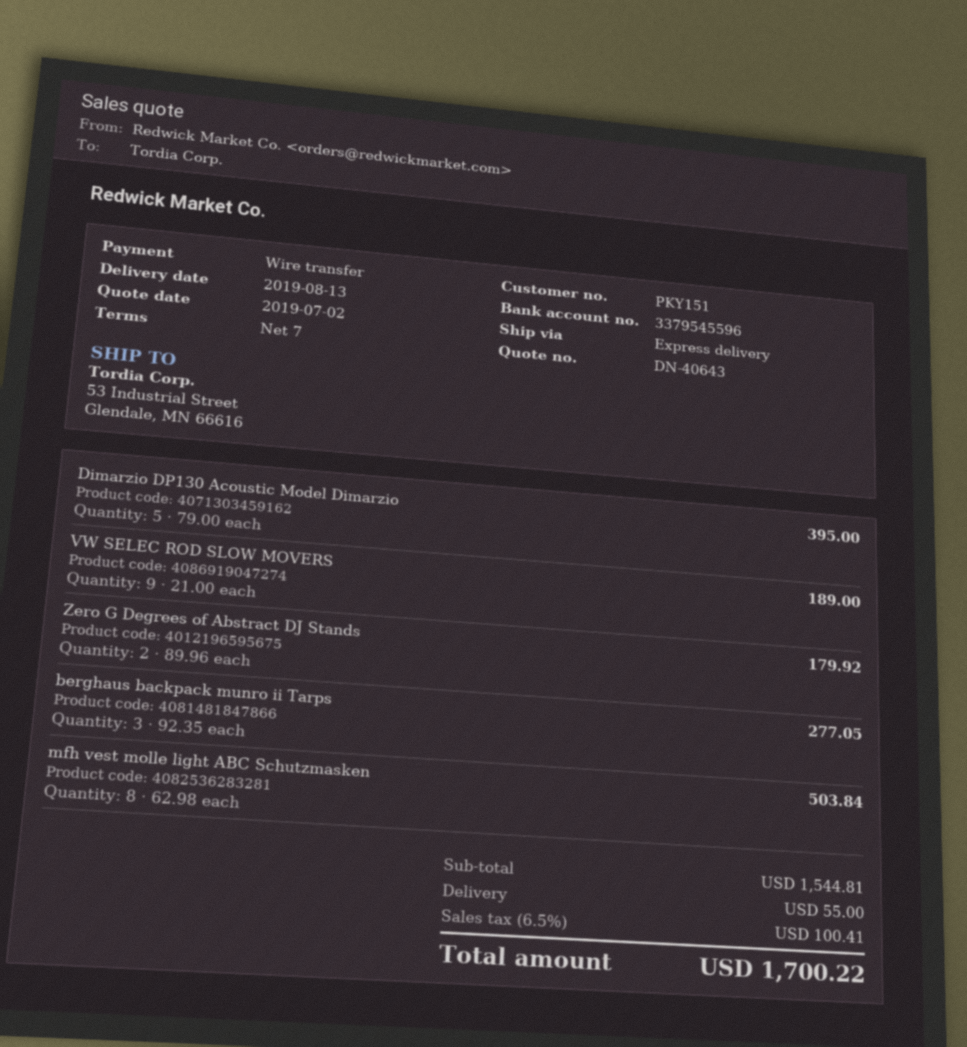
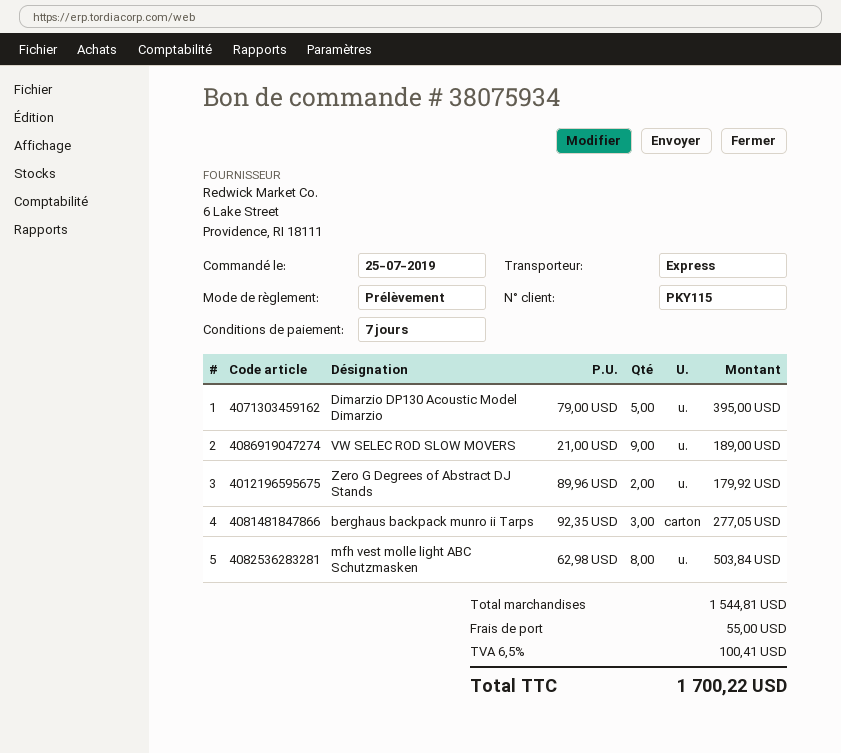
customer number: PKY151 -> PKY115
payment method: bank transfer -> direct debit

